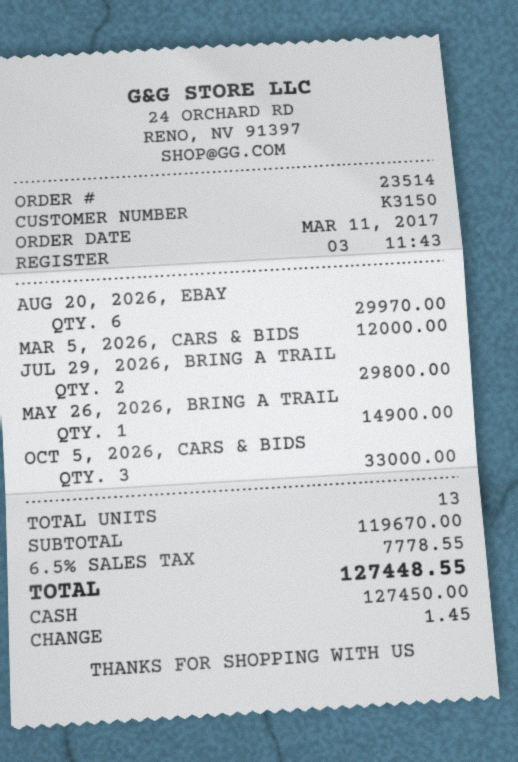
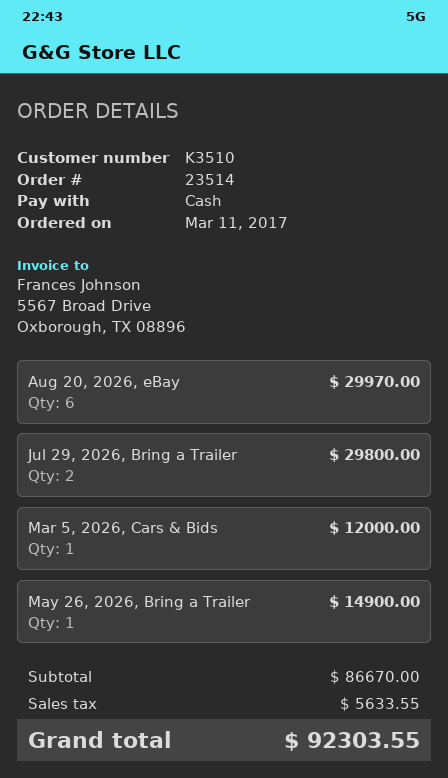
customer number: K3150 -> K3510
OCT 5, 2026, CARS & BIDS: 3 for 33000.00 -> none
subtotal: 119670.00 -> 86670.00
tax: 7778.55 -> 5633.55
total: 127448.55 -> 92303.55

